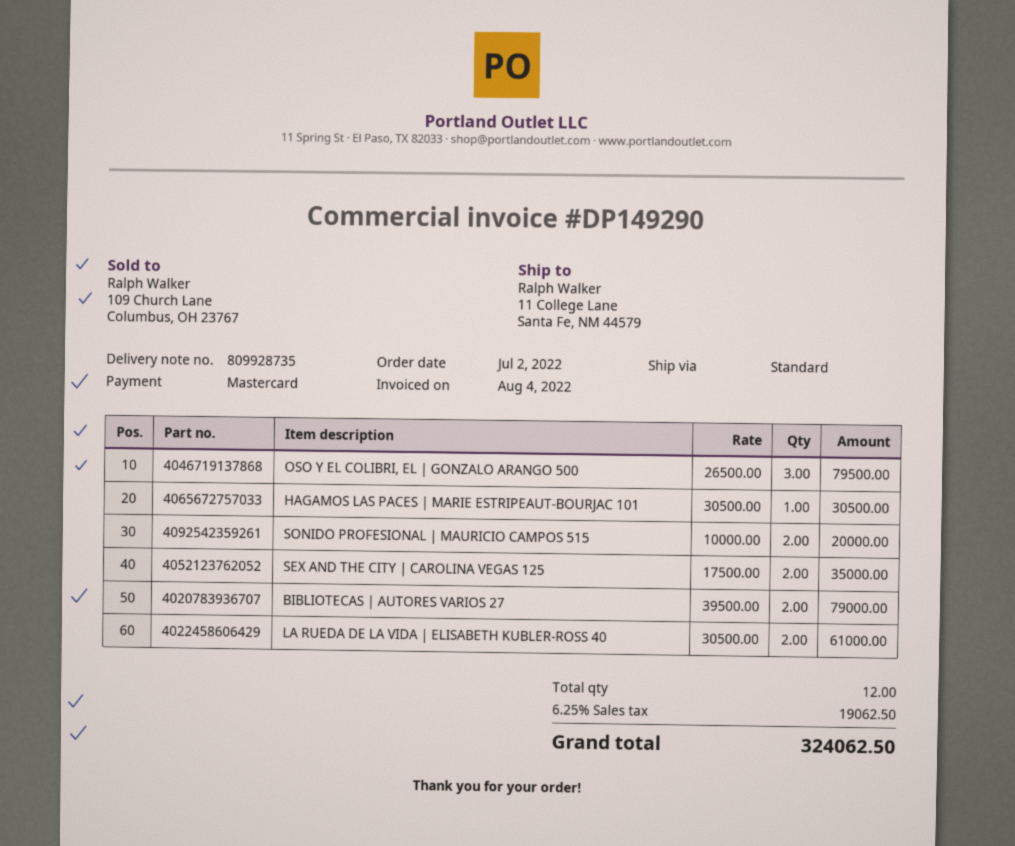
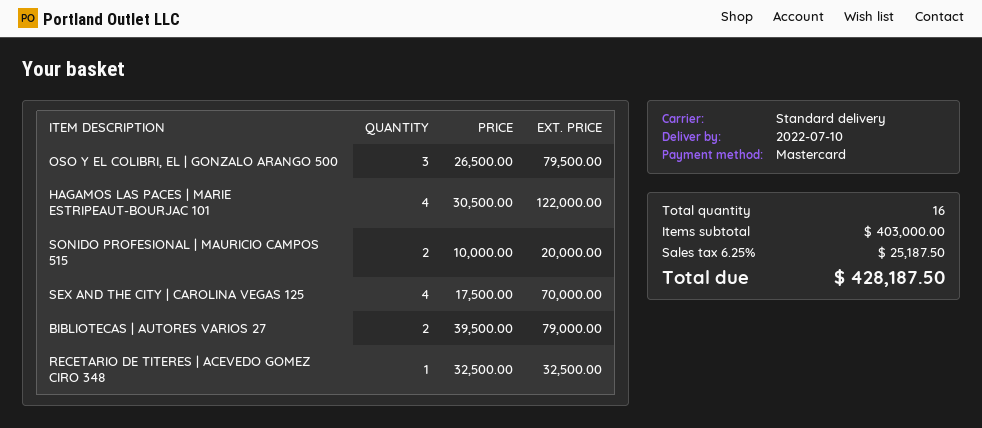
HAGAMOS LAS PACES | MARIE ESTRIPEAUT-BOURJAC 101: 1 x 30500.00 = 30500.00 -> 4 x 30500.00 = 122000.00
SEX AND THE CITY | CAROLINA VEGAS 125: 2 x 17500.00 = 35000.00 -> 4 x 17500.00 = 70000.00
LA RUEDA DE LA VIDA | ELISABETH KUBLER-ROSS 40: 2 x 30500.00 = 61000.00 -> none
RECETARIO DE TITERES | ACEVEDO GOMEZ CIRO 348: none -> 1 x 32500.00 = 32500.00
total quantity: 12 -> 16
tax: 6.25% = 19062.50 -> 6.25% = 25187.50
total: 324062.50 -> 428187.50

